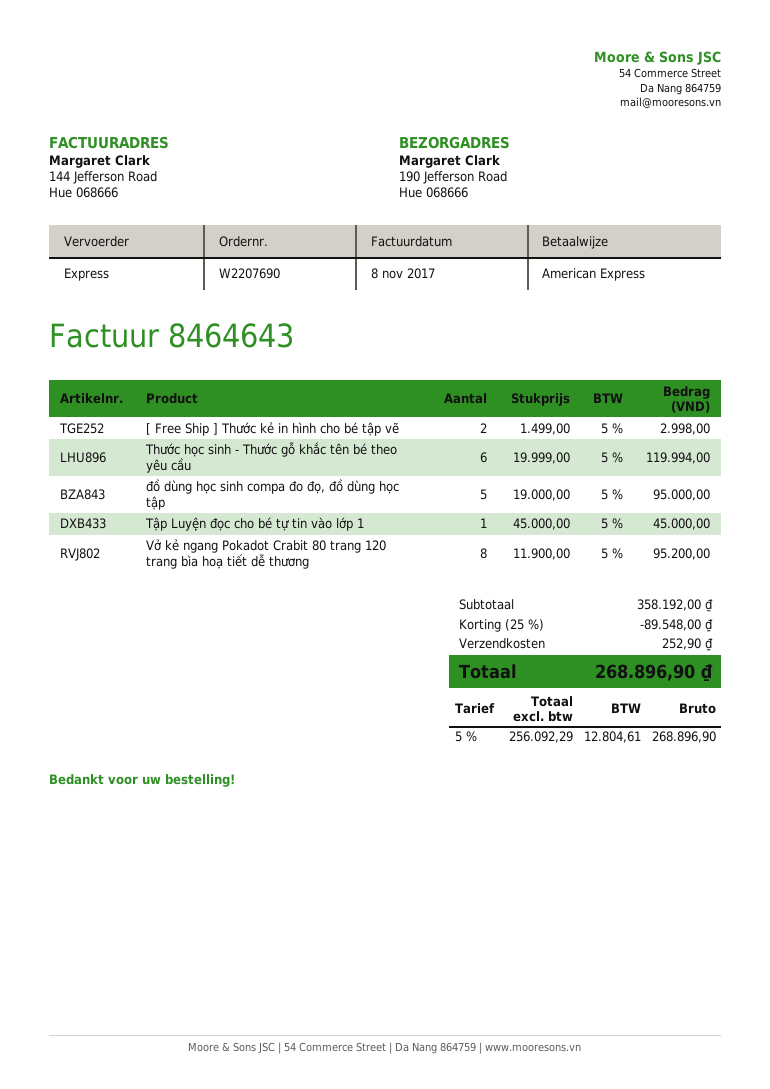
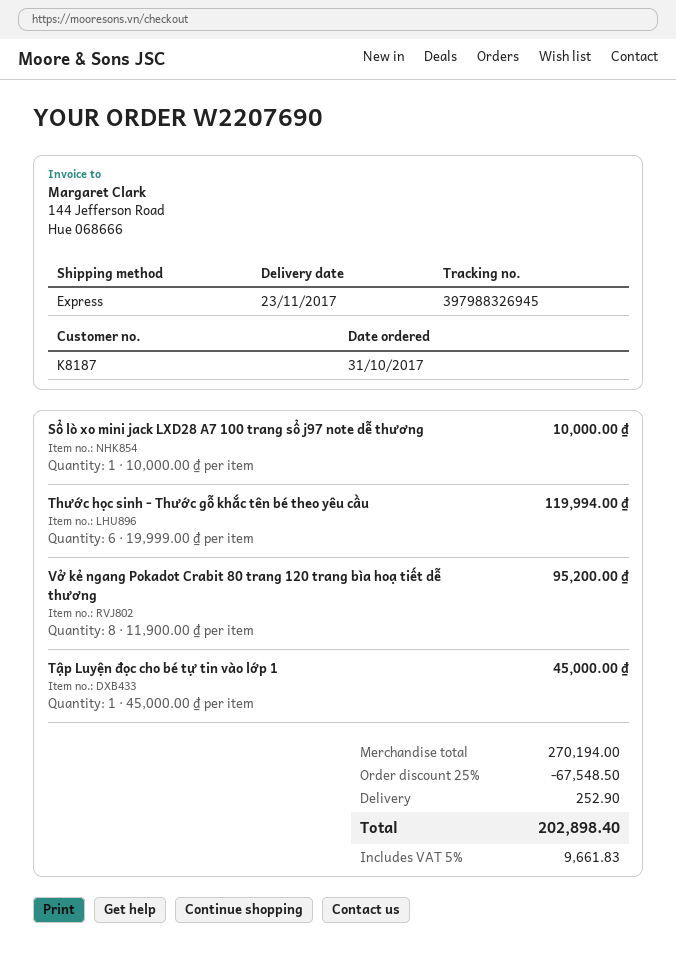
[ Free Ship ] Thước kẻ in hình cho bé tập vẽ: 2 x 1499.00 = 2998.00 -> none
đồ dùng học sinh compa đo đọ, đồ dùng học tập: 5 x 19000.00 = 95000.00 -> none
Sổ lò xo mini jack LXD28 A7 100 trang sổ j97 note dễ thương: none -> 1 x 10000.00 = 10000.00
subtotal: 358192.00 -> 270194.00
discount: 25% = 89548.00 -> 25% = 67548.50
tax: 5% = 12804.61 -> 5% = 9661.83
total: 268896.90 -> 202898.40

